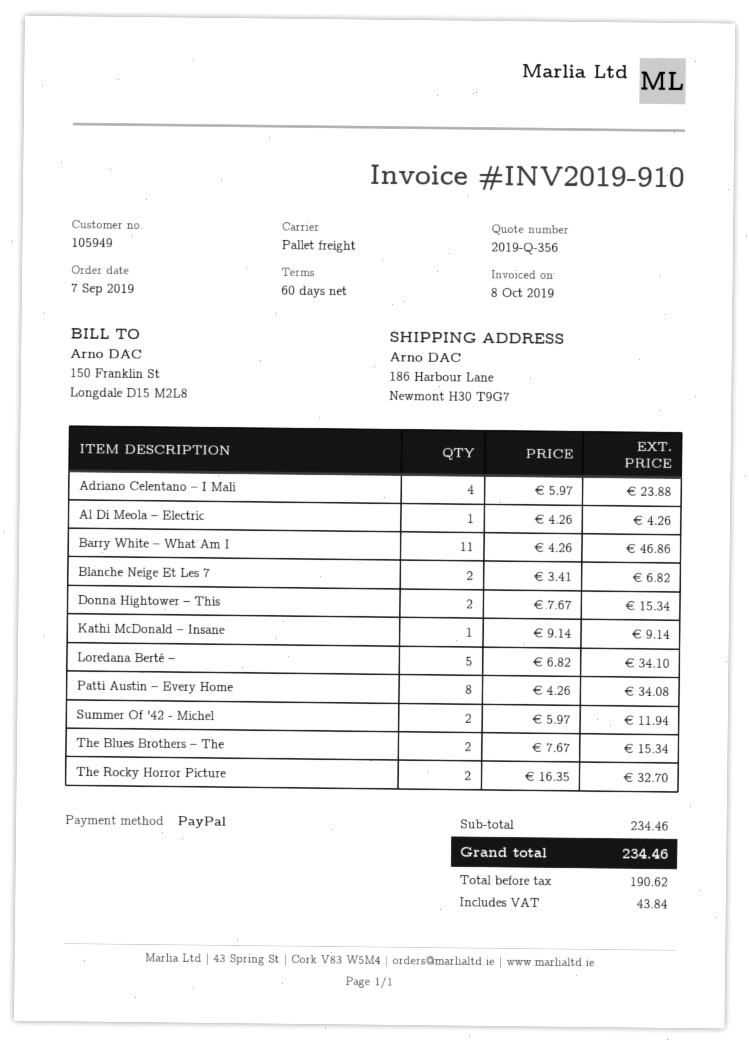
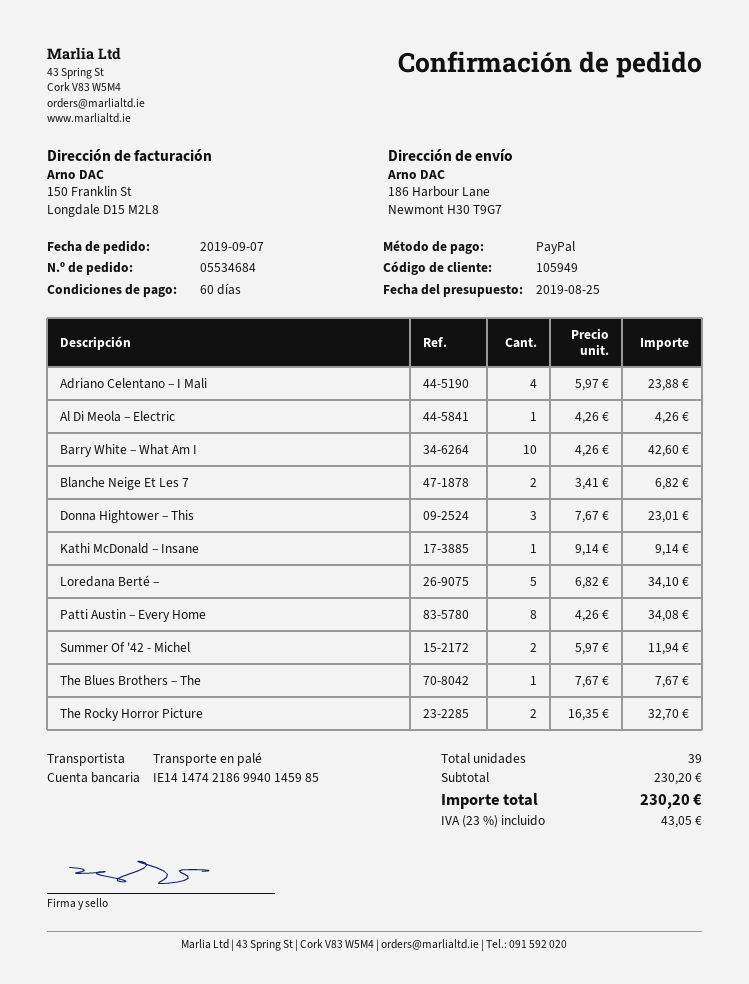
Barry White – What Am I: 11 x 4.26 = 46.86 -> 10 x 4.26 = 42.60
Donna Hightower – This: 2 x 7.67 = 15.34 -> 3 x 7.67 = 23.01
The Blues Brothers – The: 2 x 7.67 = 15.34 -> 1 x 7.67 = 7.67
subtotal: 234.46 -> 230.20
tax: 43.84 -> 43.05
total: 234.46 -> 230.20

